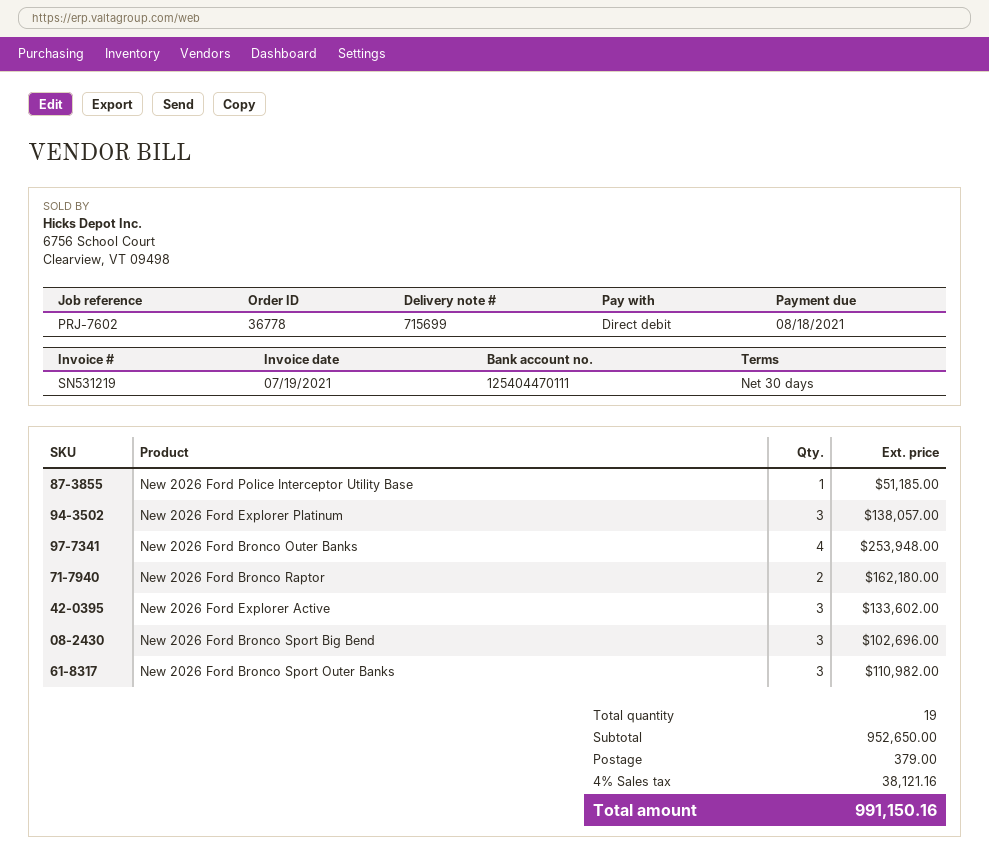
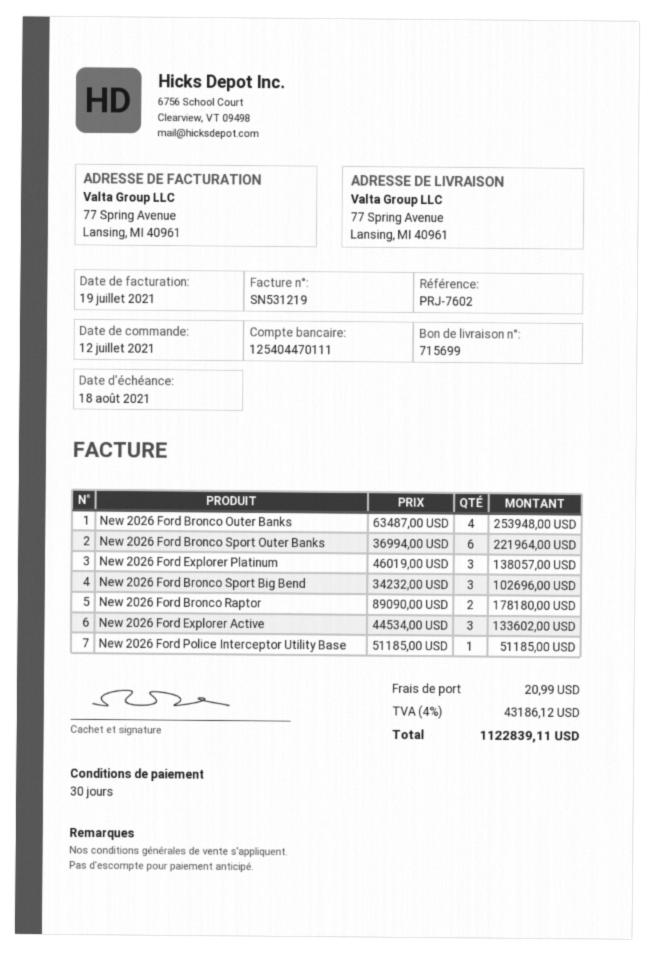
New 2026 Ford Bronco Raptor: 2 for 162180.00 -> 2 for 178180.00
New 2026 Ford Bronco Sport Outer Banks: 3 for 110982.00 -> 6 for 221964.00
shipping: 379.00 -> 20.99
tax: 4% = 38121.16 -> 4% = 43186.12
total: 991150.16 -> 1122839.11

